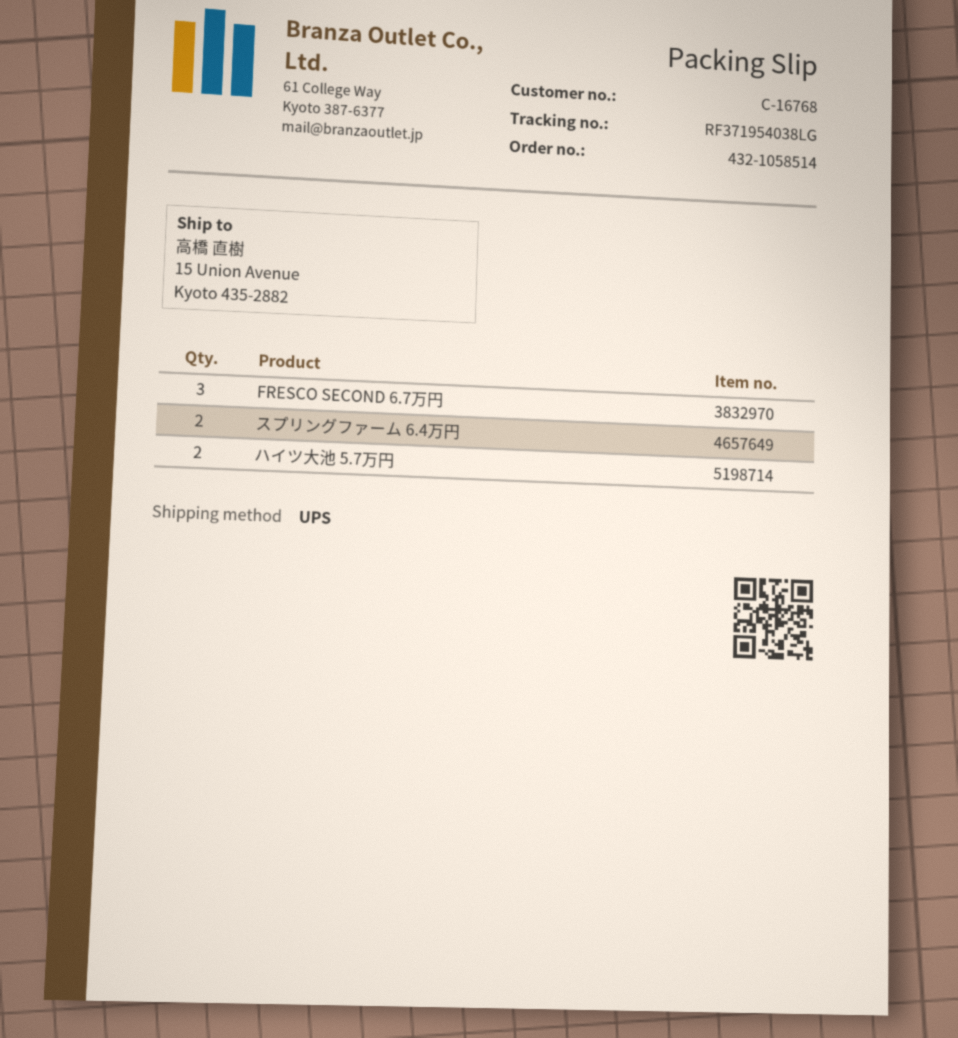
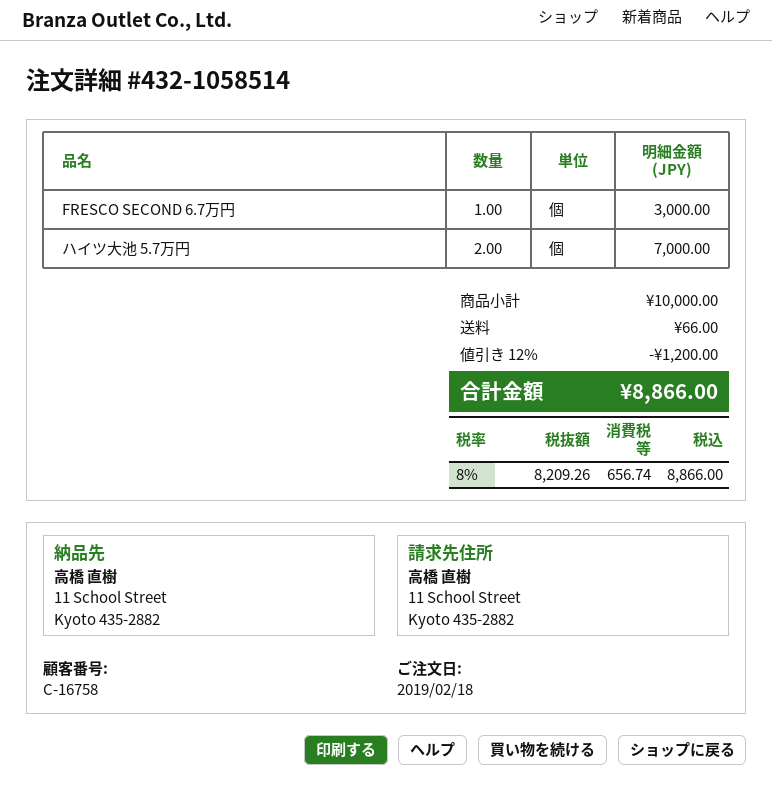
customer number: C-16768 -> C-16758
ship to: 15 Union Avenue, Kyoto 435-2882 -> 11 School Street, Kyoto 435-2882
FRESCO SECOND 6.7万円: 3 -> 1
スプリングファーム 6.4万円: 2 -> none

